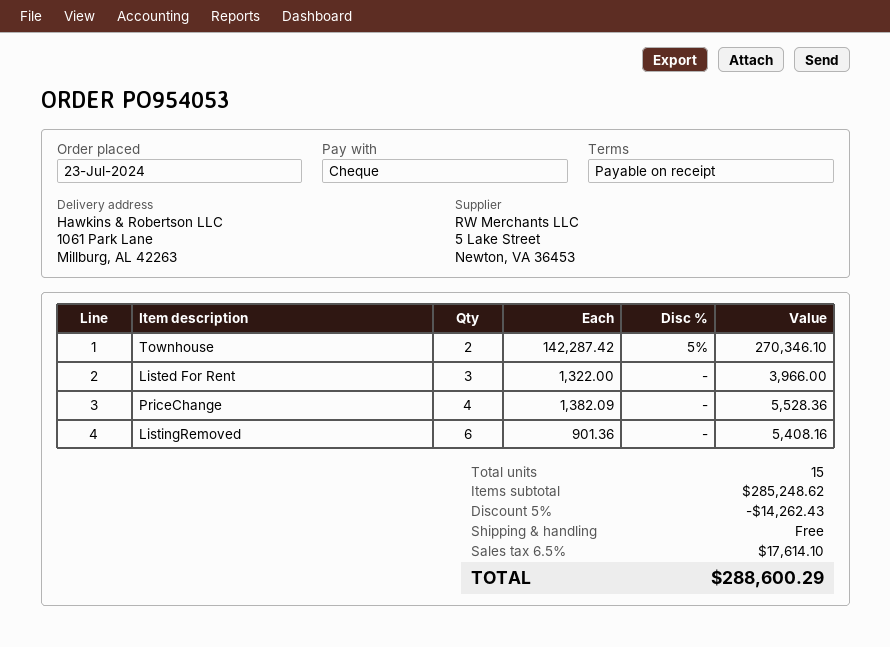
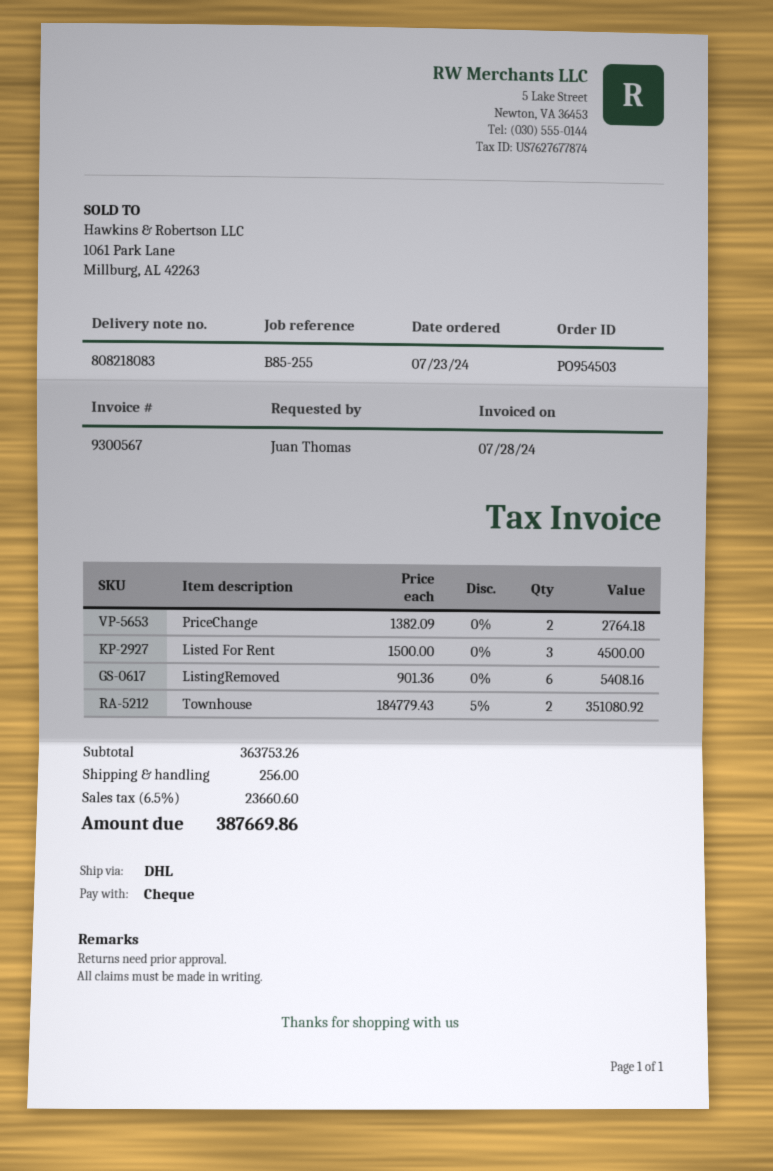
order number: PO954053 -> PO954503
Townhouse: 2 x 142287.42 - 5% = 270346.10 -> 2 x 184779.43 - 5% = 351080.92
Listed For Rent: 3 x 1322.00 = 3966.00 -> 3 x 1500.00 = 4500.00
PriceChange: 4 x 1382.09 = 5528.36 -> 2 x 1382.09 = 2764.18
subtotal: 285248.62 -> 363753.26
discount: 5% = 14262.43 -> none
shipping: 0.00 -> 256.00
tax: 6.5% = 17614.10 -> 6.5% = 23660.60
total: 288600.29 -> 387669.86

